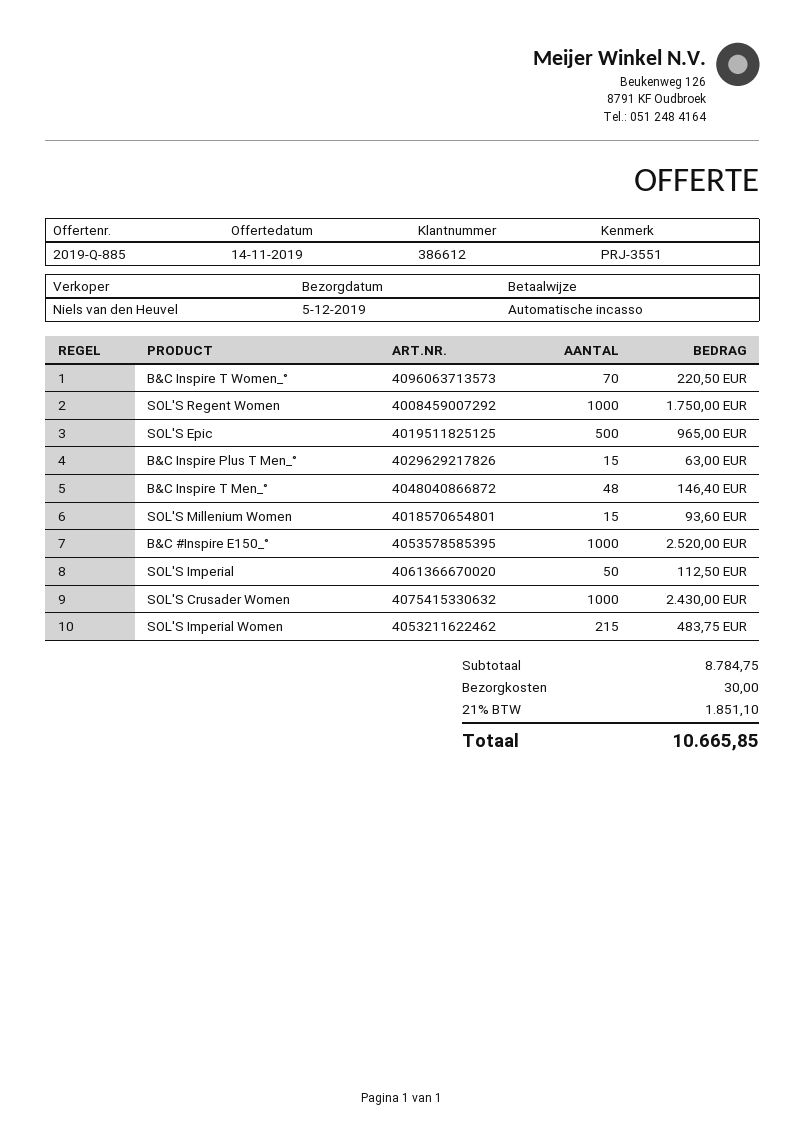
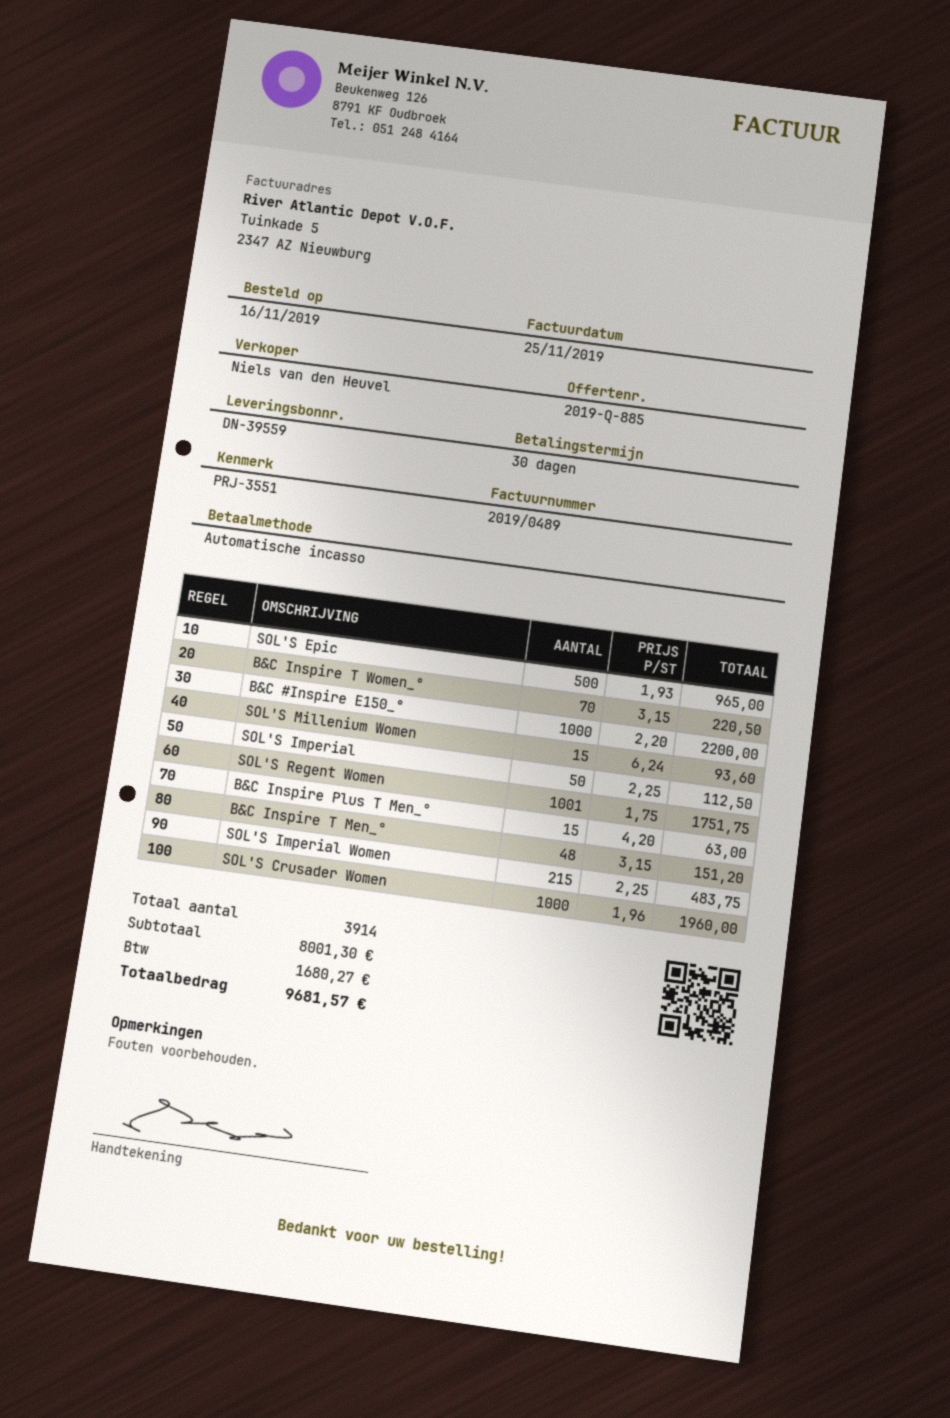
SOL'S Regent Women: 1000 for 1750.00 -> 1001 for 1751.75
B&C Inspire T Men_°: 48 for 146.40 -> 48 for 151.20
B&C #Inspire E150_°: 1000 for 2520.00 -> 1000 for 2200.00
SOL'S Crusader Women: 1000 for 2430.00 -> 1000 for 1960.00
subtotal: 8784.75 -> 8001.30
shipping: 30.00 -> none
tax: 1851.10 -> 1680.27
total: 10665.85 -> 9681.57

